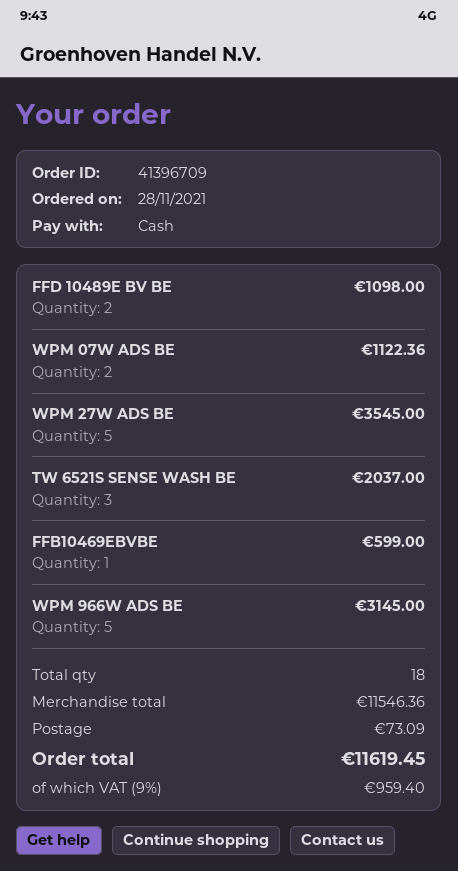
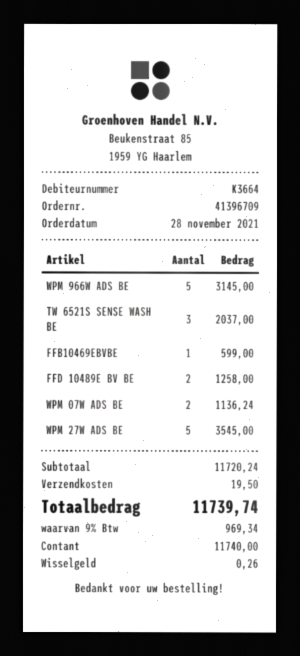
FFD 10489E BV BE: 2 for 1098.00 -> 2 for 1258.00
WPM 07W ADS BE: 2 for 1122.36 -> 2 for 1136.24
subtotal: 11546.36 -> 11720.24
shipping: 73.09 -> 19.50
tax: 9% = 959.40 -> 9% = 969.34
total: 11619.45 -> 11739.74

